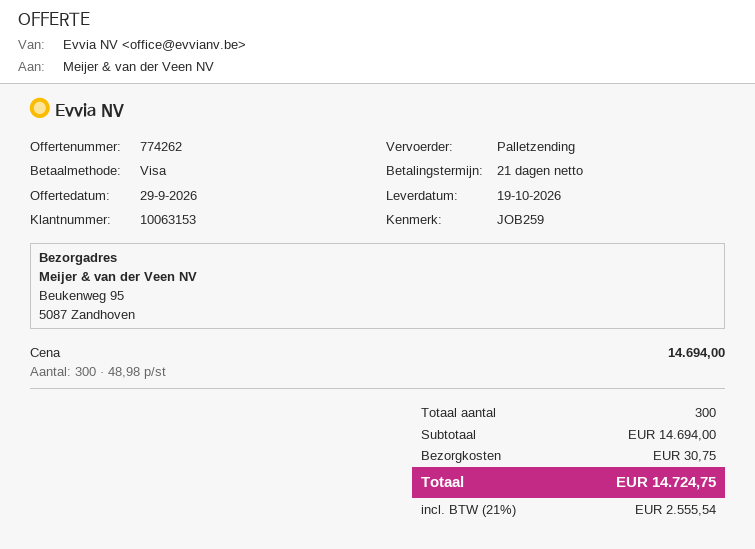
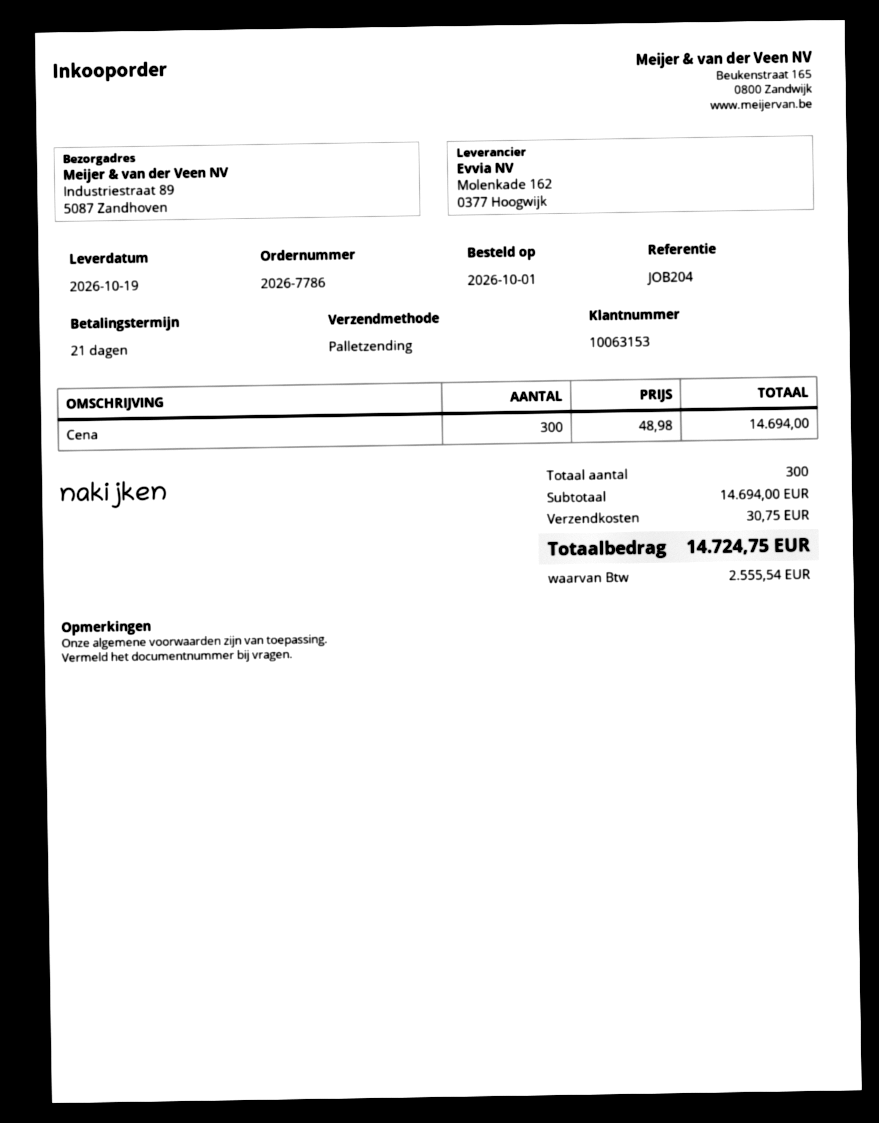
reference: JOB259 -> JOB204
ship to: Beukenweg 95, 5087 Zandhoven -> Industriestraat 89, 5087 Zandhoven

